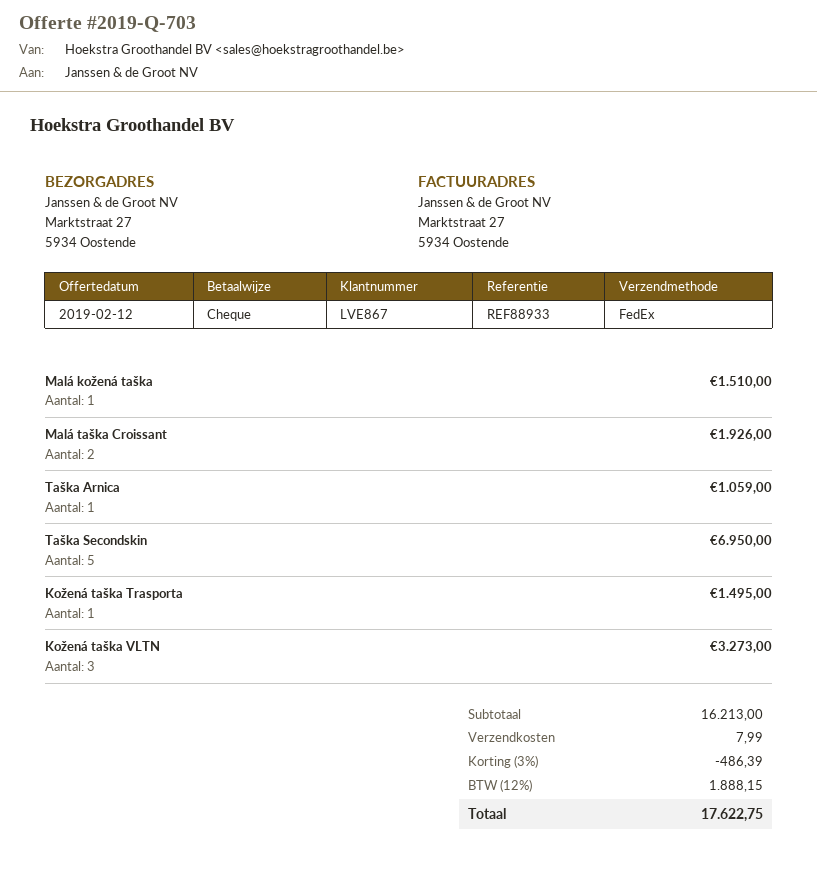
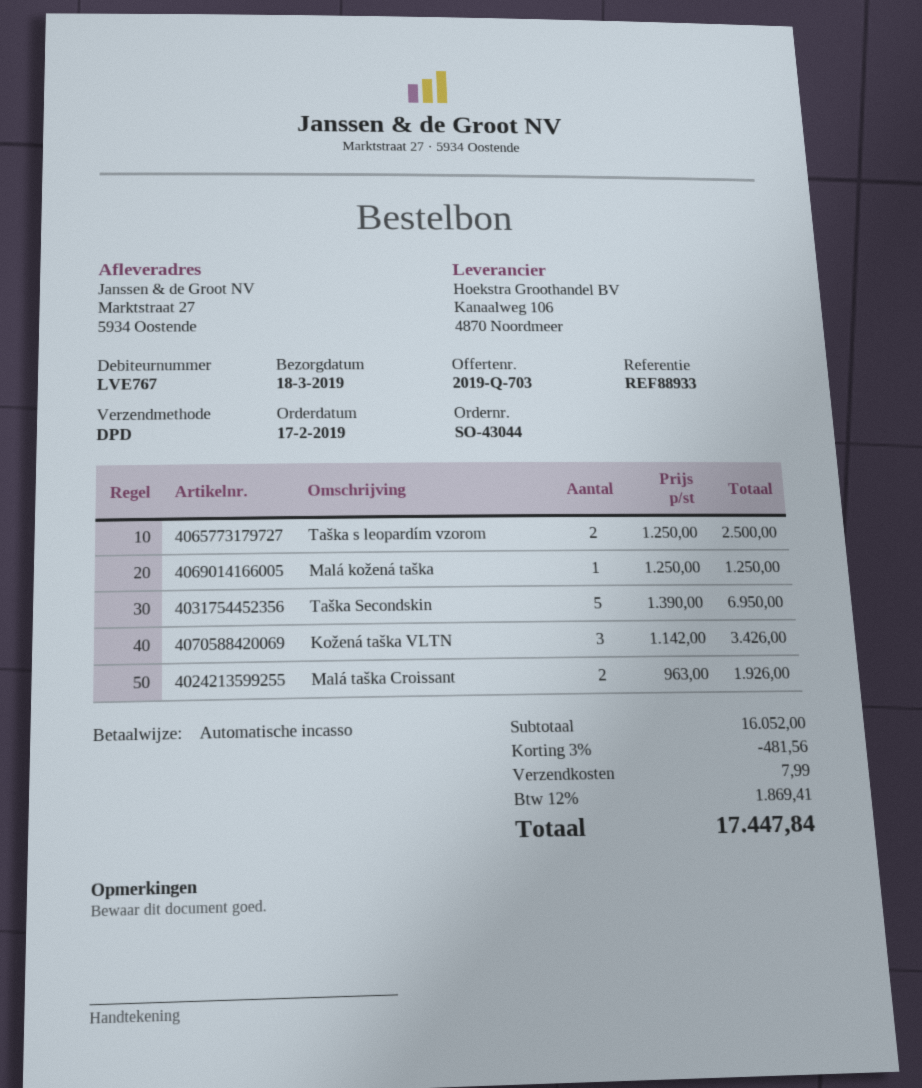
customer number: LVE867 -> LVE767
payment method: cheque -> direct debit
shipping method: FedEx -> DPD
Malá kožená taška: 1 for 1510.00 -> 1 for 1250.00
Taška Arnica: 1 for 1059.00 -> none
Kožená taška Trasporta: 1 for 1495.00 -> none
Kožená taška VLTN: 3 for 3273.00 -> 3 for 3426.00
Taška s leopardím vzorom: none -> 2 for 2500.00
subtotal: 16213.00 -> 16052.00
discount: 3% = 486.39 -> 3% = 481.56
tax: 12% = 1888.15 -> 12% = 1869.41
total: 17622.75 -> 17447.84

